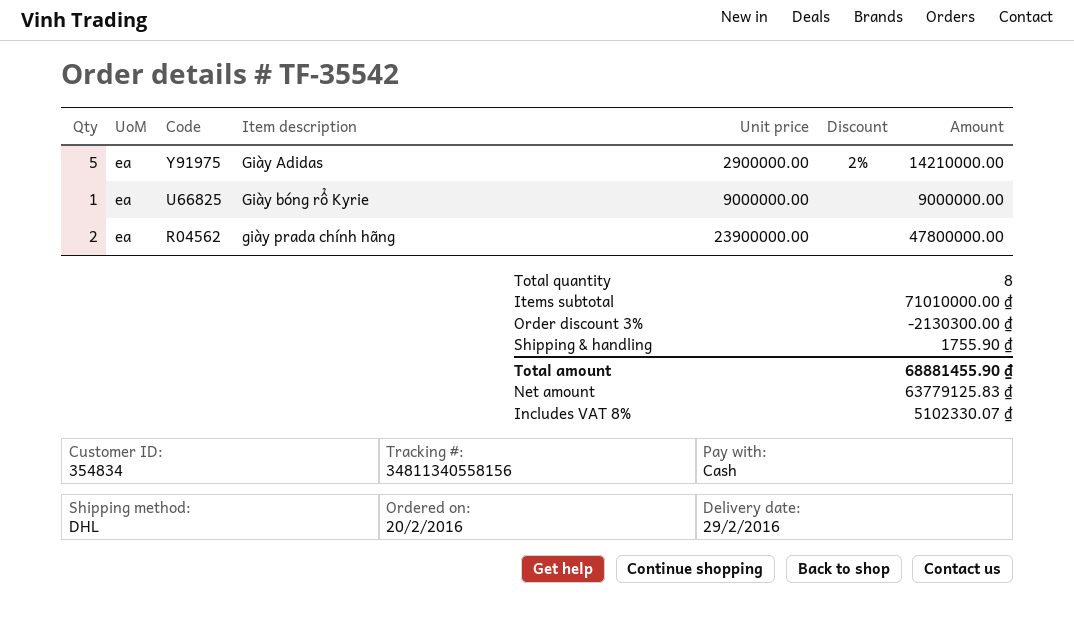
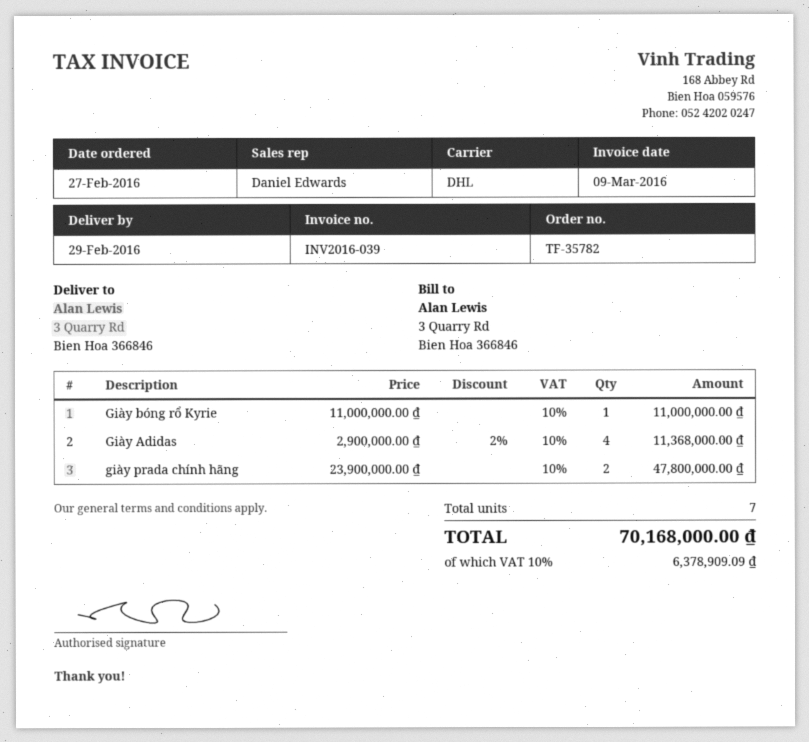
order number: TF-35542 -> TF-35782
order date: 2016-02-20 -> 2016-02-27
Giày Adidas: 5 x 2900000.00 - 2% = 14210000.00 -> 4 x 2900000.00 - 2% = 11368000.00
Giày bóng rổ Kyrie: 1 x 9000000.00 = 9000000.00 -> 1 x 11000000.00 = 11000000.00
total quantity: 8 -> 7
discount: 3% = 2130300.00 -> none
shipping: 1755.90 -> none
tax: 8% = 5102330.07 -> 10% = 6378909.09
total: 68881455.90 -> 70168000.00

